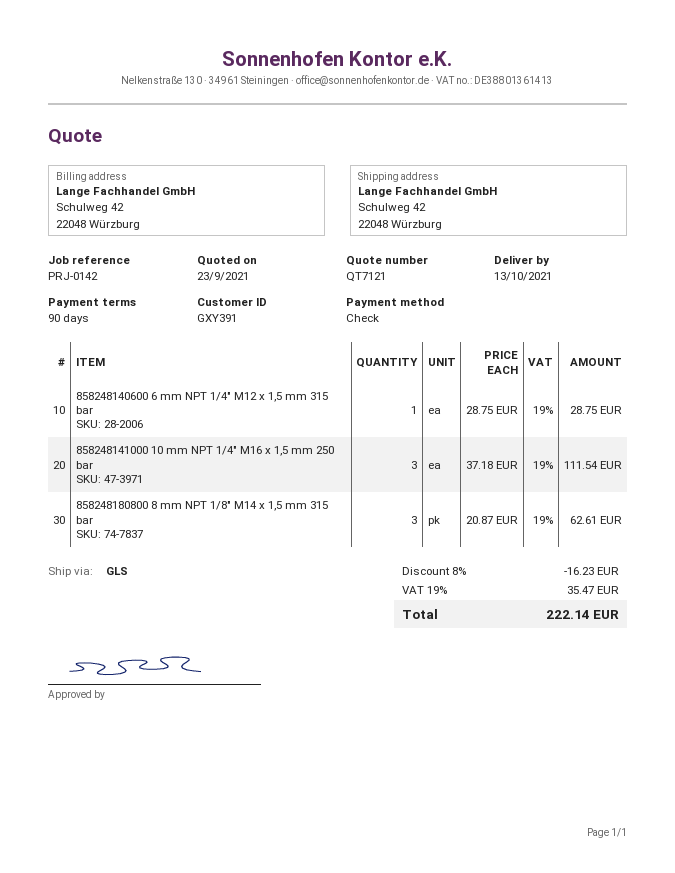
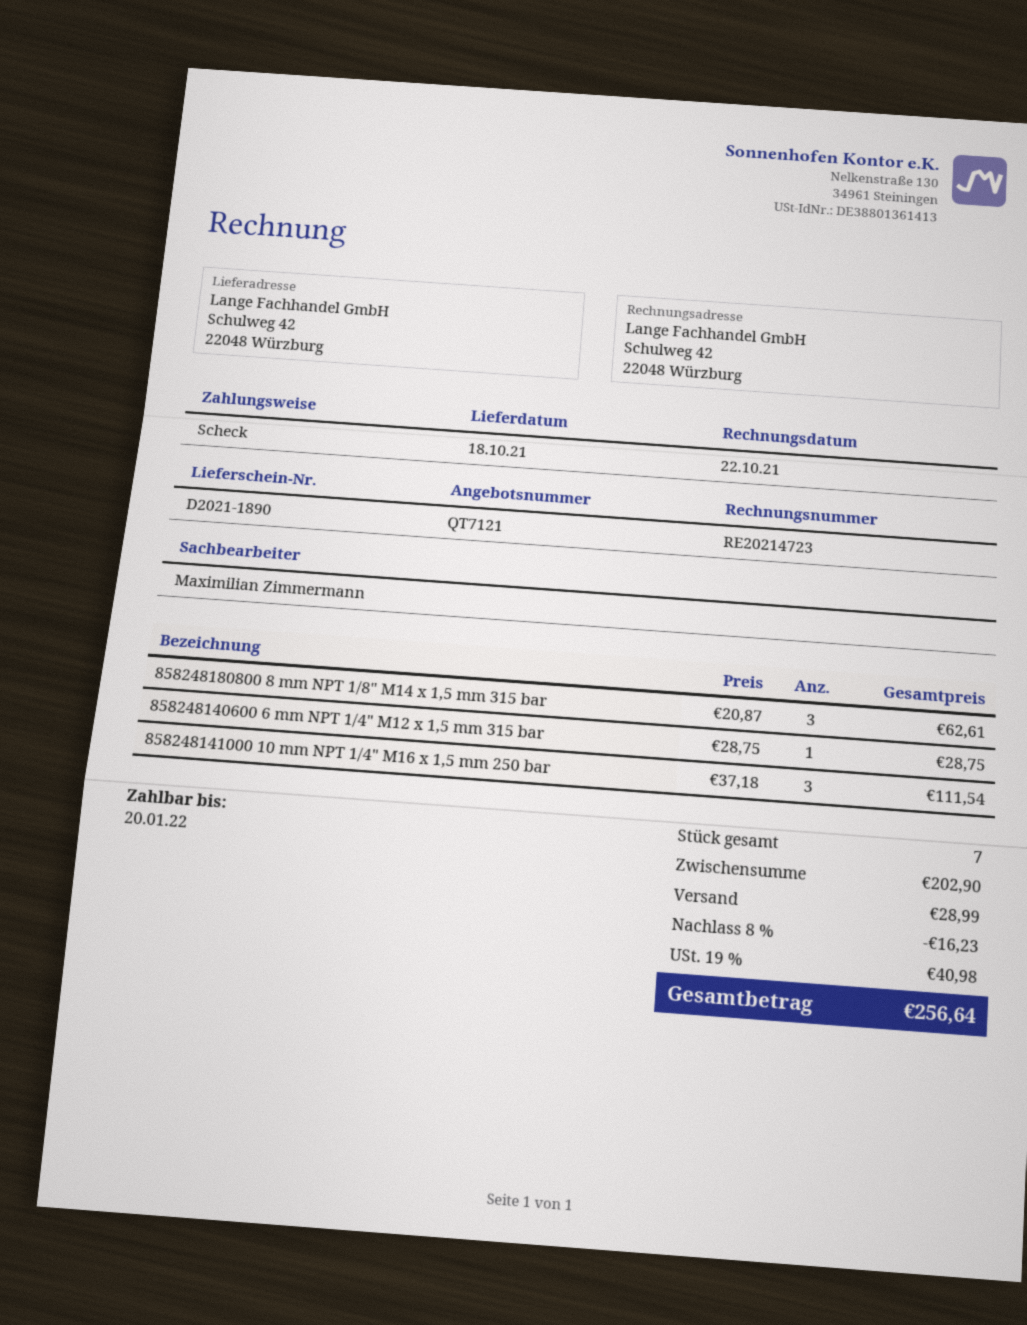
delivery date: 2021-10-13 -> 2021-10-18
shipping: none -> 28.99
tax: 19% = 35.47 -> 19% = 40.98
total: 222.14 -> 256.64

